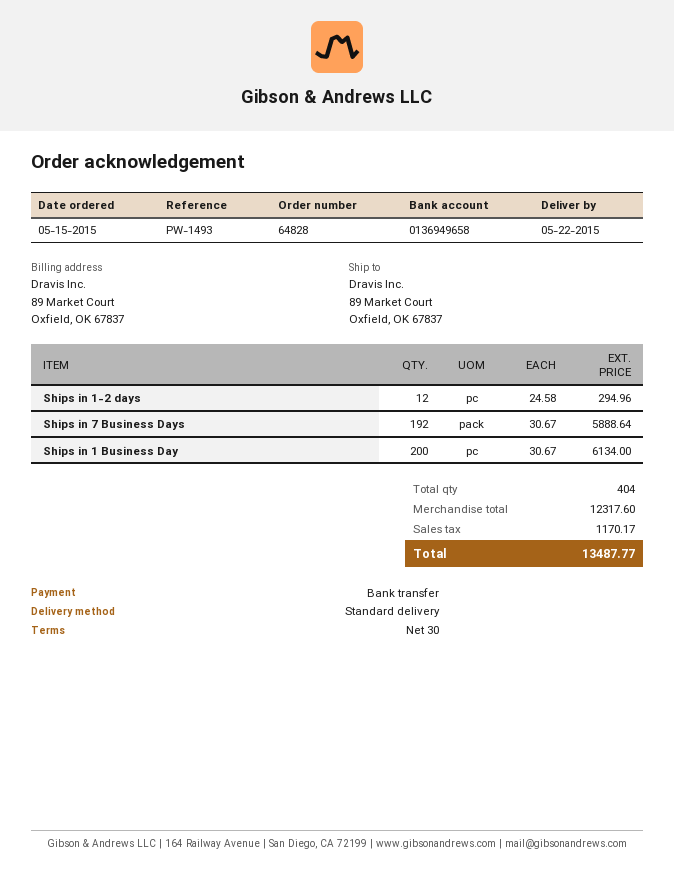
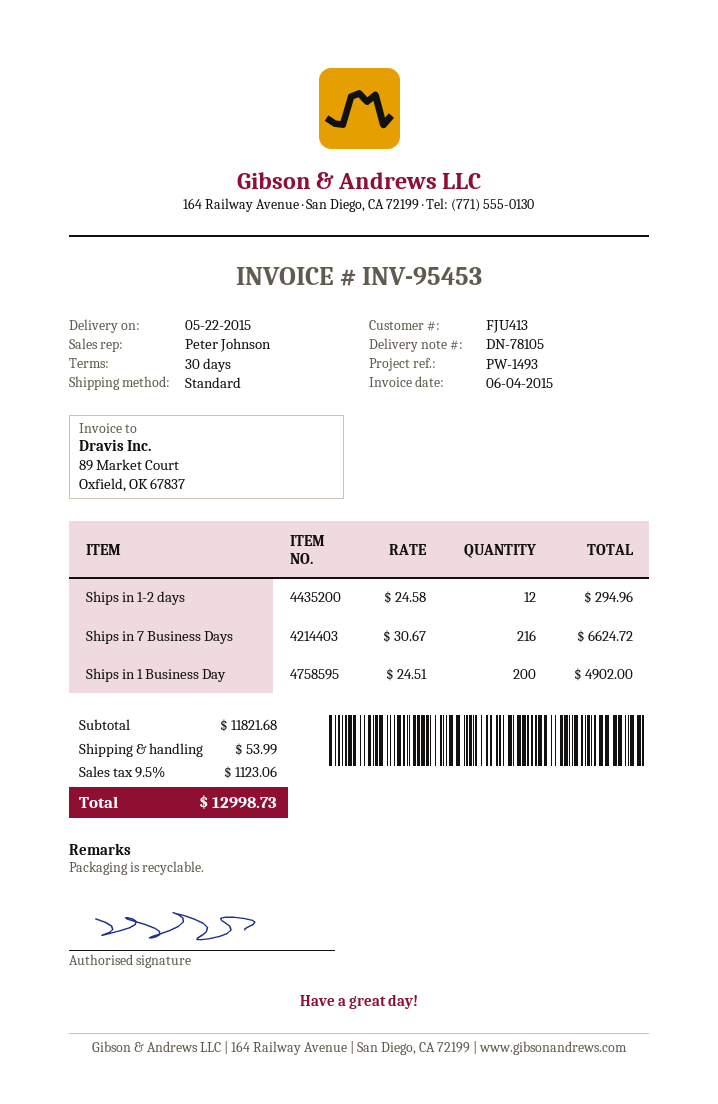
Ships in 7 Business Days: 192 x 30.67 = 5888.64 -> 216 x 30.67 = 6624.72
Ships in 1 Business Day: 200 x 30.67 = 6134.00 -> 200 x 24.51 = 4902.00
subtotal: 12317.60 -> 11821.68
shipping: none -> 53.99
tax: 1170.17 -> 1123.06
total: 13487.77 -> 12998.73

